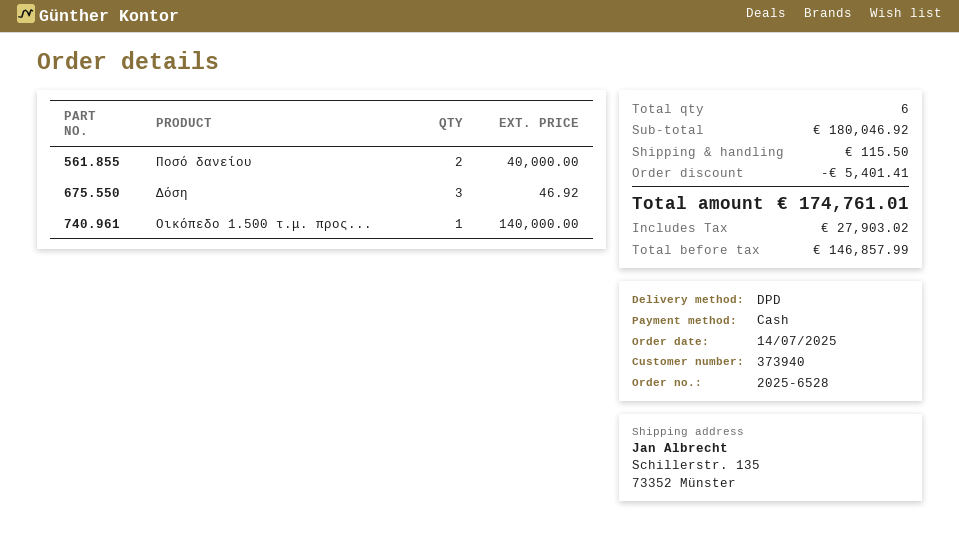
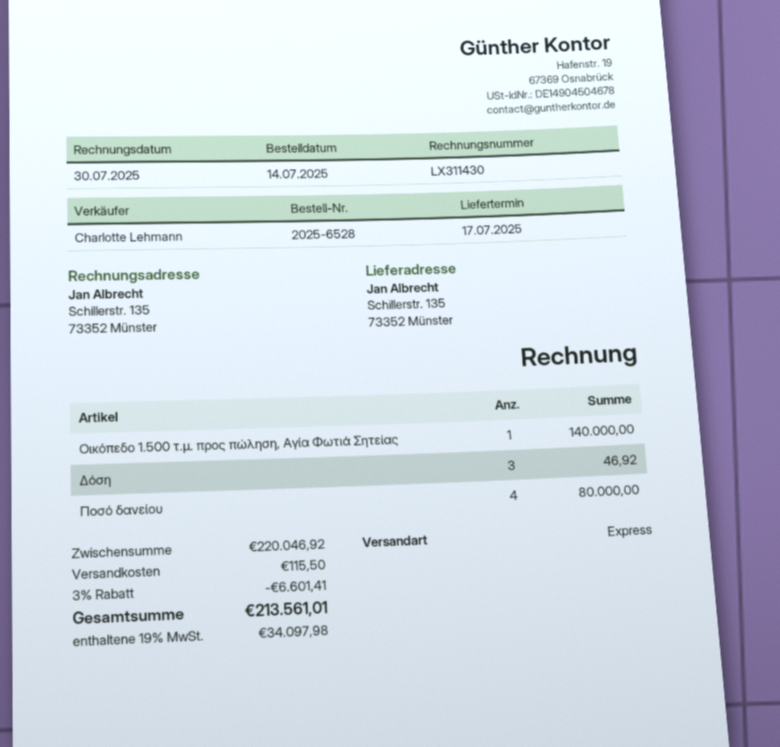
shipping method: DPD -> express
Ποσό δανείου: 2 for 40000.00 -> 4 for 80000.00
subtotal: 180046.92 -> 220046.92
discount: 5401.41 -> 6601.41
tax: 27903.02 -> 34097.98
total: 174761.01 -> 213561.01

